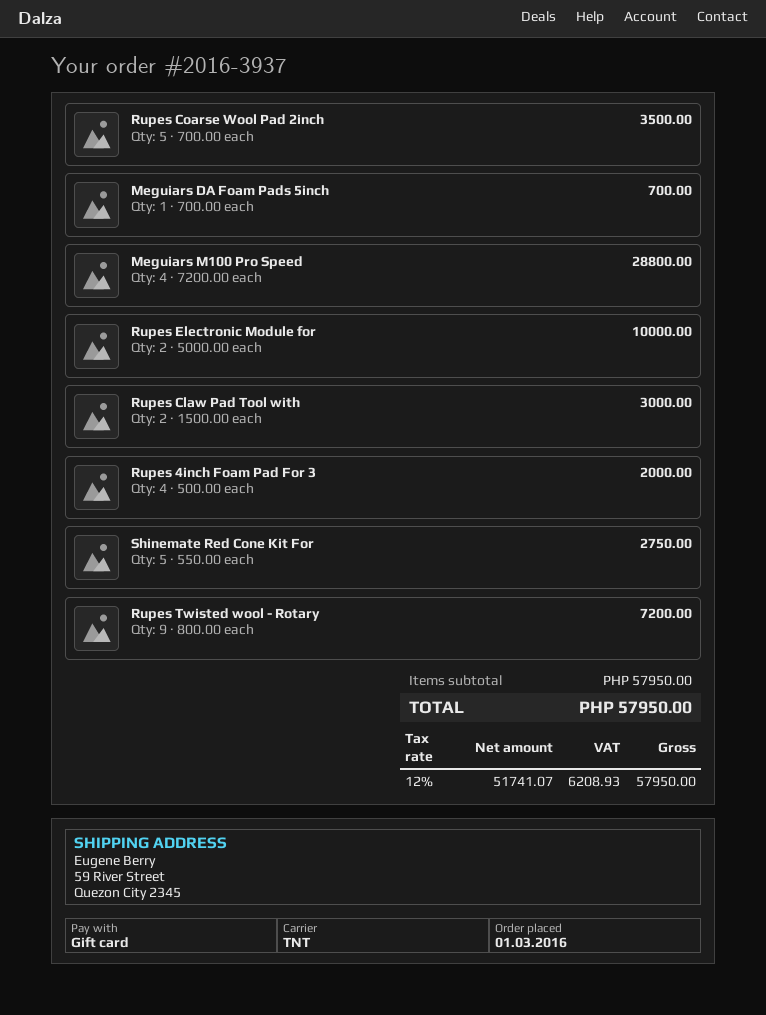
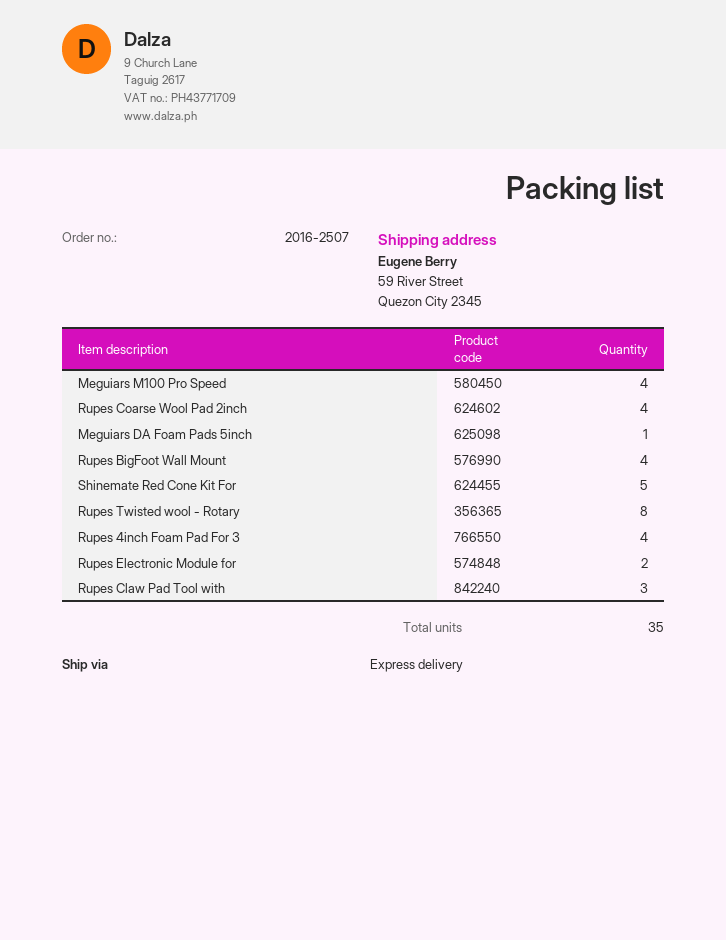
order number: 2016-3937 -> 2016-2507
shipping method: TNT -> express
Rupes Coarse Wool Pad 2inch: 5 -> 4
Rupes Claw Pad Tool with: 2 -> 3
Rupes Twisted wool - Rotary: 9 -> 8
Rupes BigFoot Wall Mount: none -> 4

